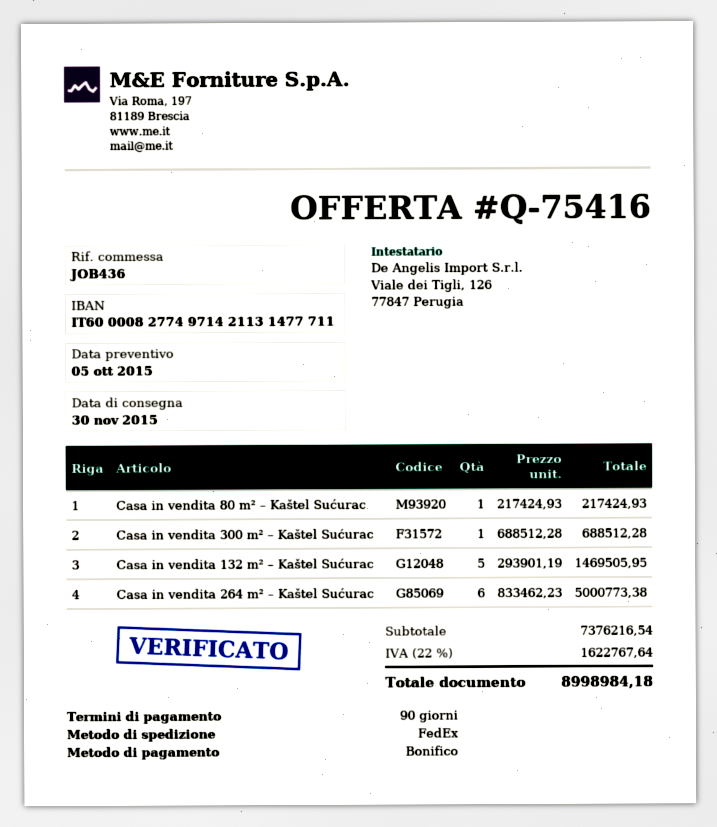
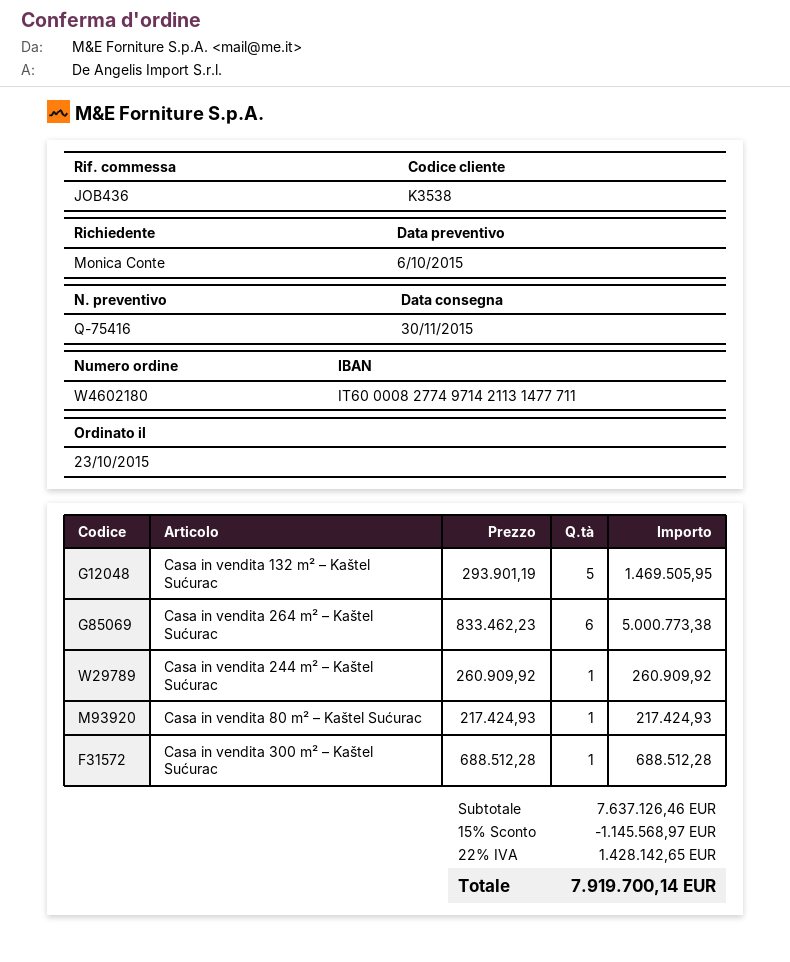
quote date: 2015-10-05 -> 2015-10-06
Casa in vendita 244 m² – Kaštel Sućurac: none -> 1 x 260909.92 = 260909.92
subtotal: 7376216.54 -> 7637126.46
discount: none -> 15% = 1145568.97
tax: 22% = 1622767.64 -> 22% = 1428142.65
total: 8998984.18 -> 7919700.14

